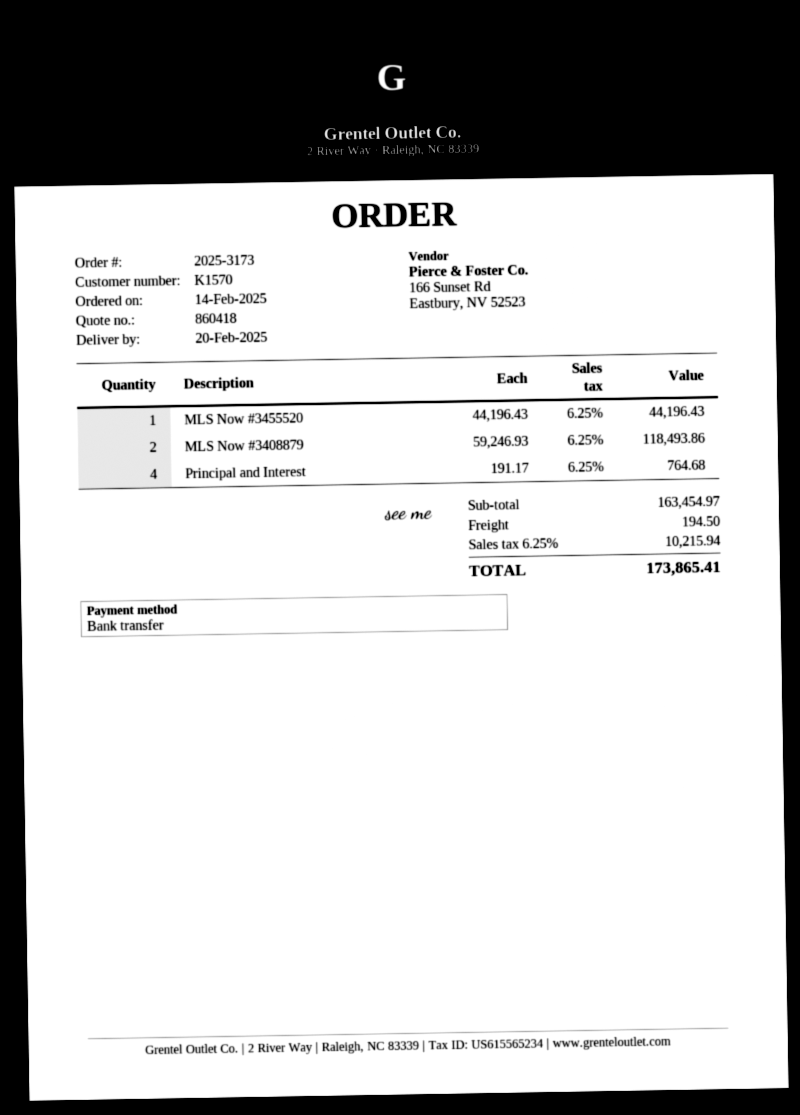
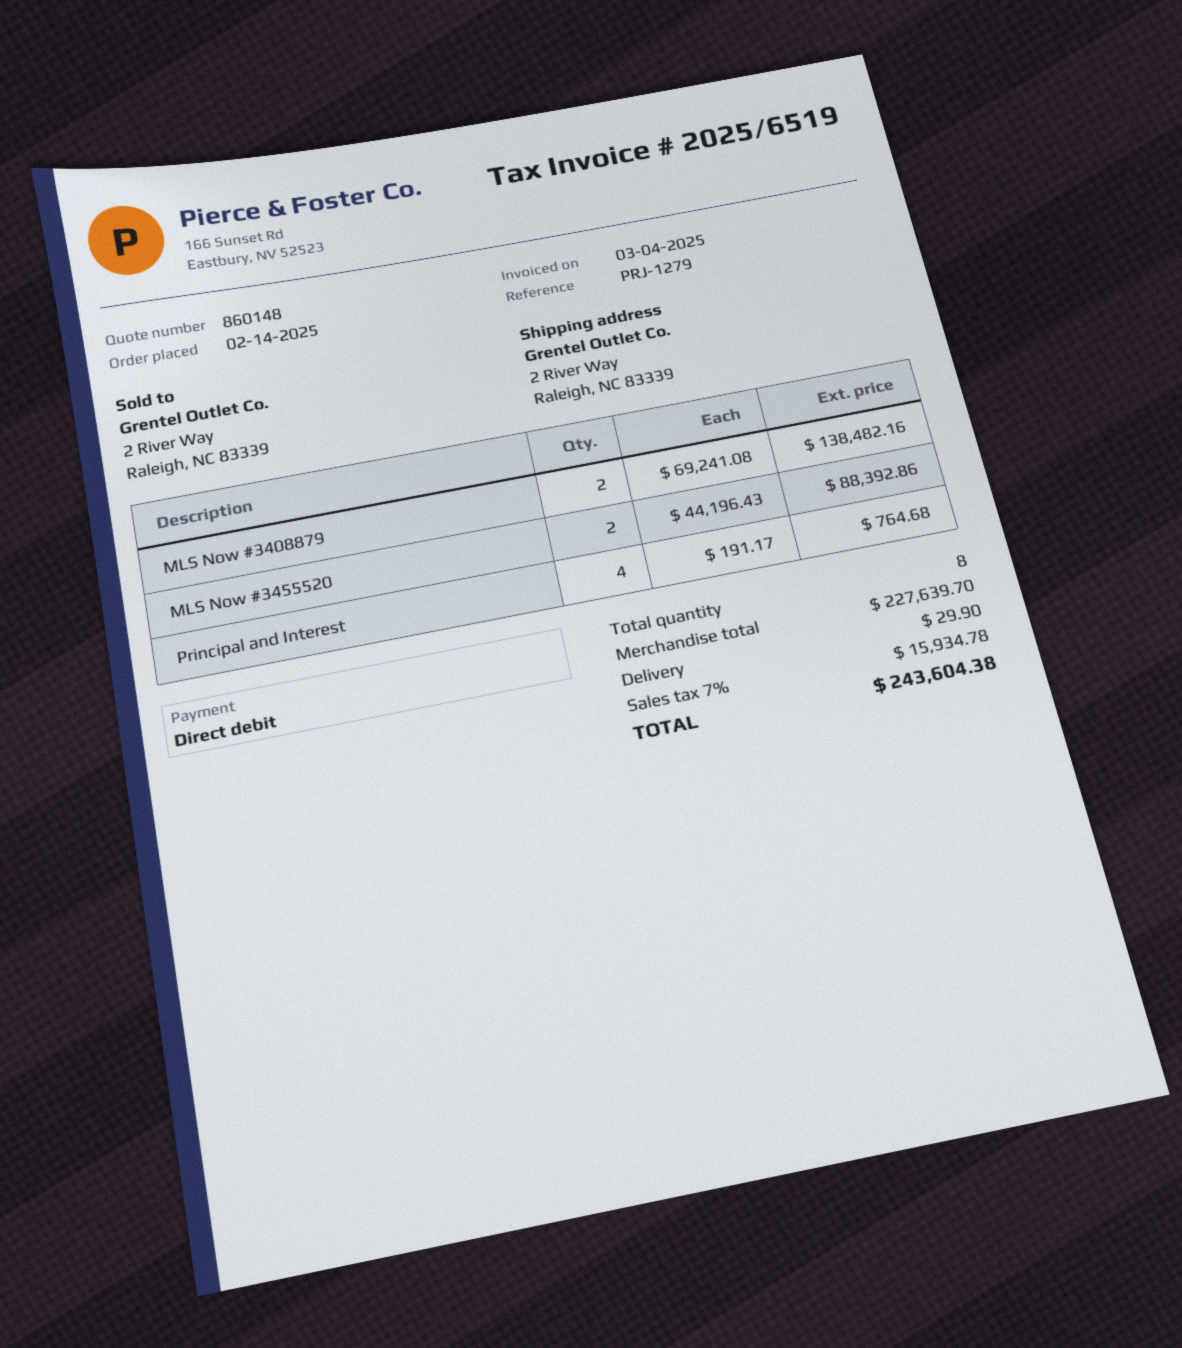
quote number: 860418 -> 860148
payment method: bank transfer -> direct debit
MLS Now #3455520: 1 x 44196.43 = 44196.43 -> 2 x 44196.43 = 88392.86
MLS Now #3408879: 2 x 59246.93 = 118493.86 -> 2 x 69241.08 = 138482.16
subtotal: 163454.97 -> 227639.70
shipping: 194.50 -> 29.90
tax: 6.25% = 10215.94 -> 7% = 15934.78
total: 173865.41 -> 243604.38

